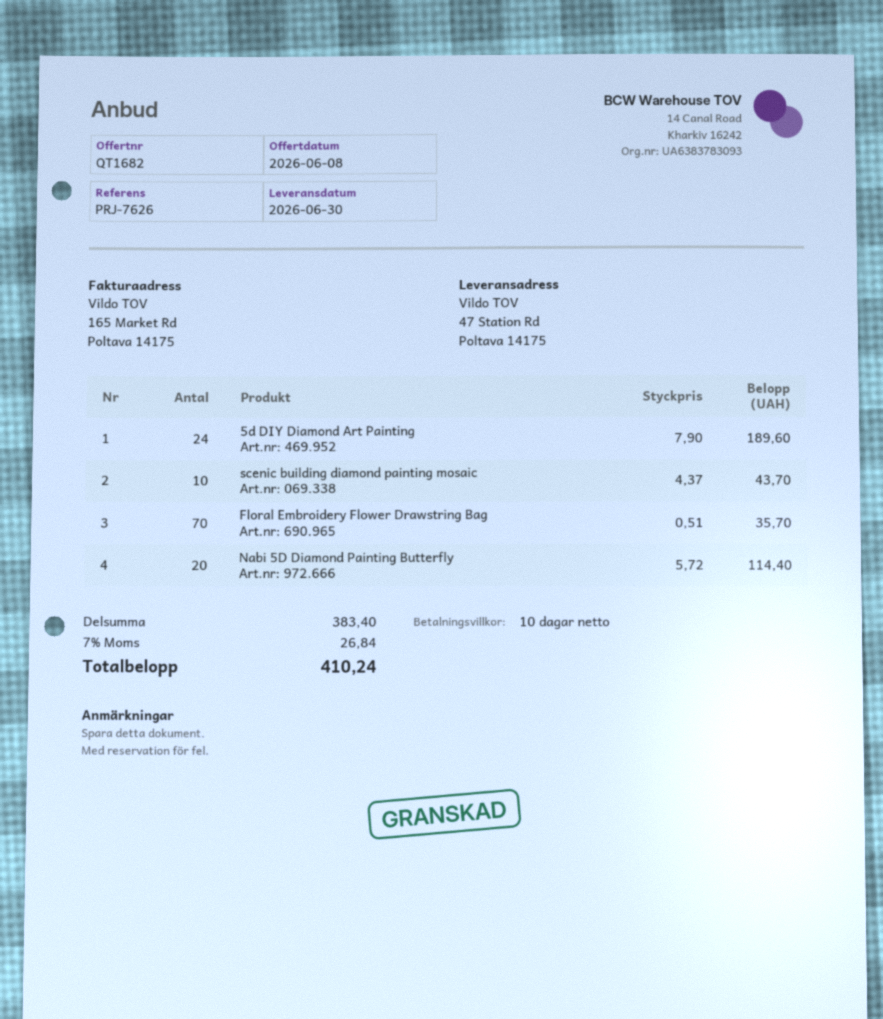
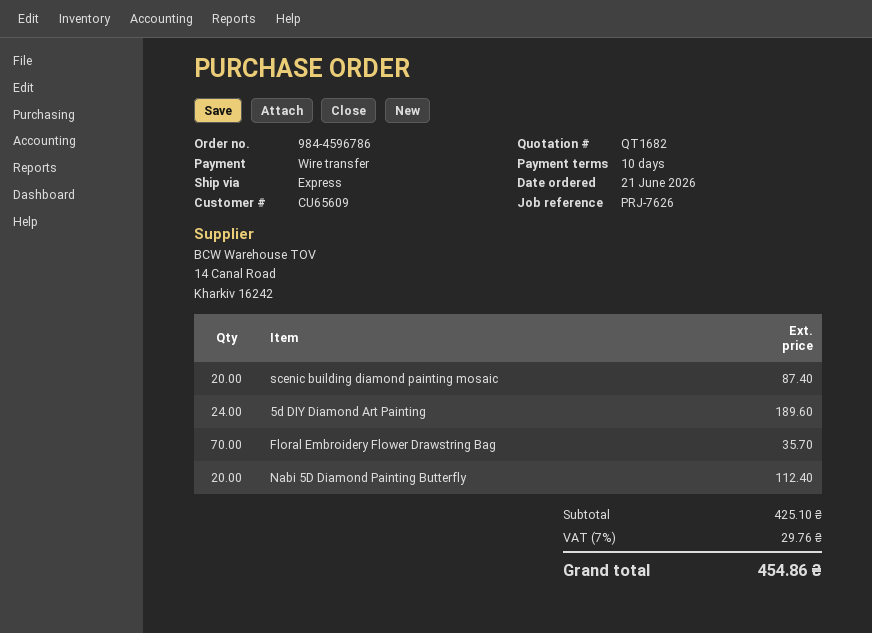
scenic building diamond painting mosaic: 10 for 43.70 -> 20 for 87.40
Nabi 5D Diamond Painting Butterfly: 20 for 114.40 -> 20 for 112.40
subtotal: 383.40 -> 425.10
tax: 7% = 26.84 -> 7% = 29.76
total: 410.24 -> 454.86

